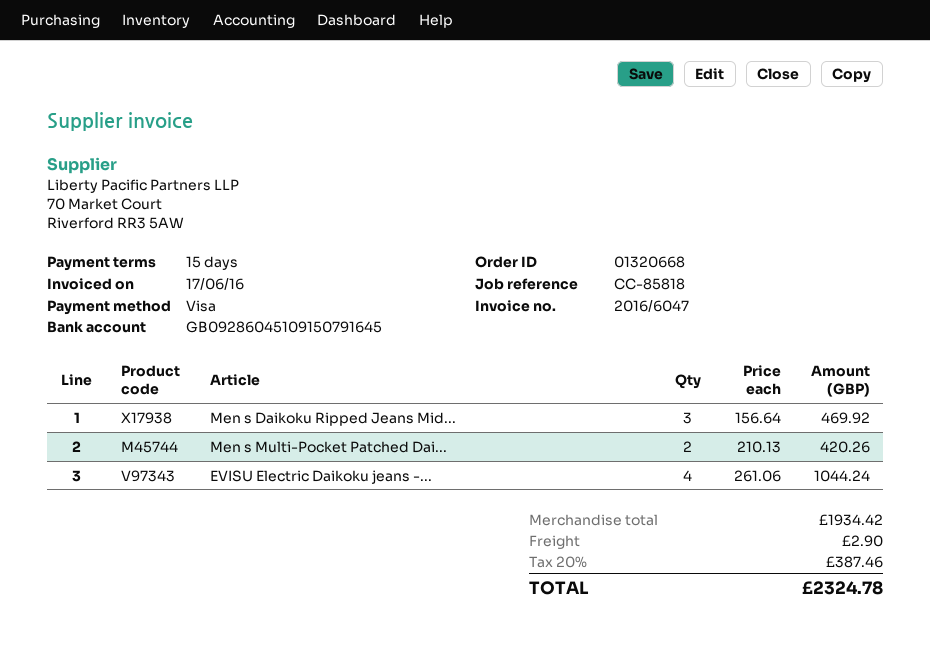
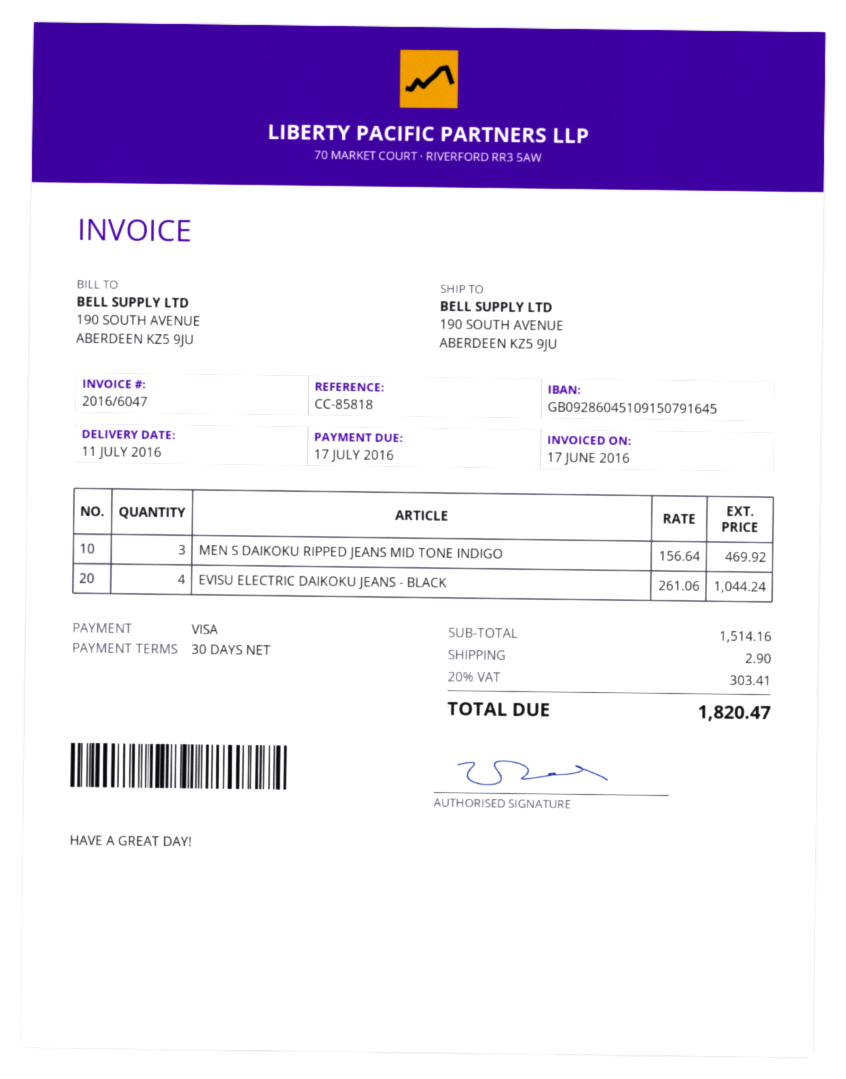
payment terms: 15 days -> 30 days
Men s Multi-Pocket Patched Dai...: 2 x 210.13 = 420.26 -> none
subtotal: 1934.42 -> 1514.16
tax: 20% = 387.46 -> 20% = 303.41
total: 2324.78 -> 1820.47

